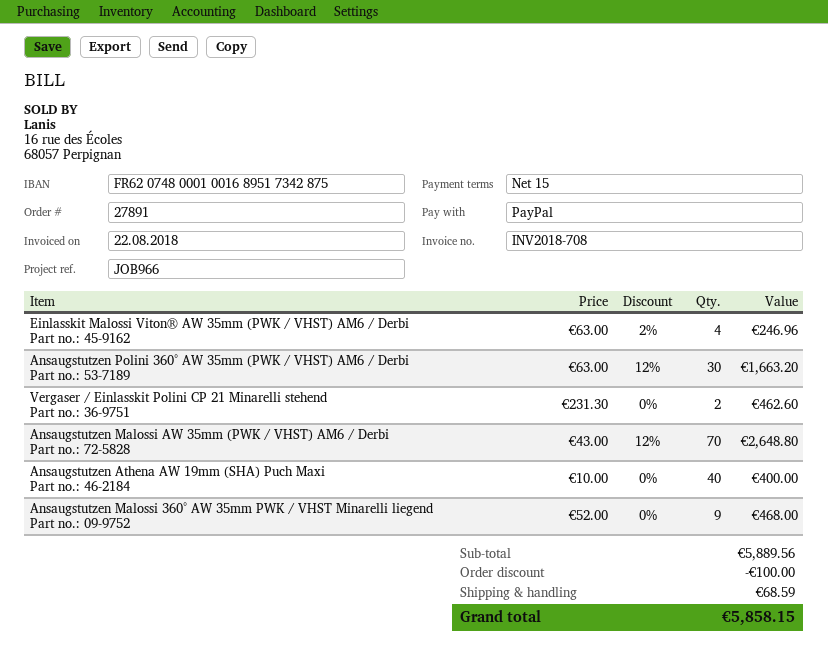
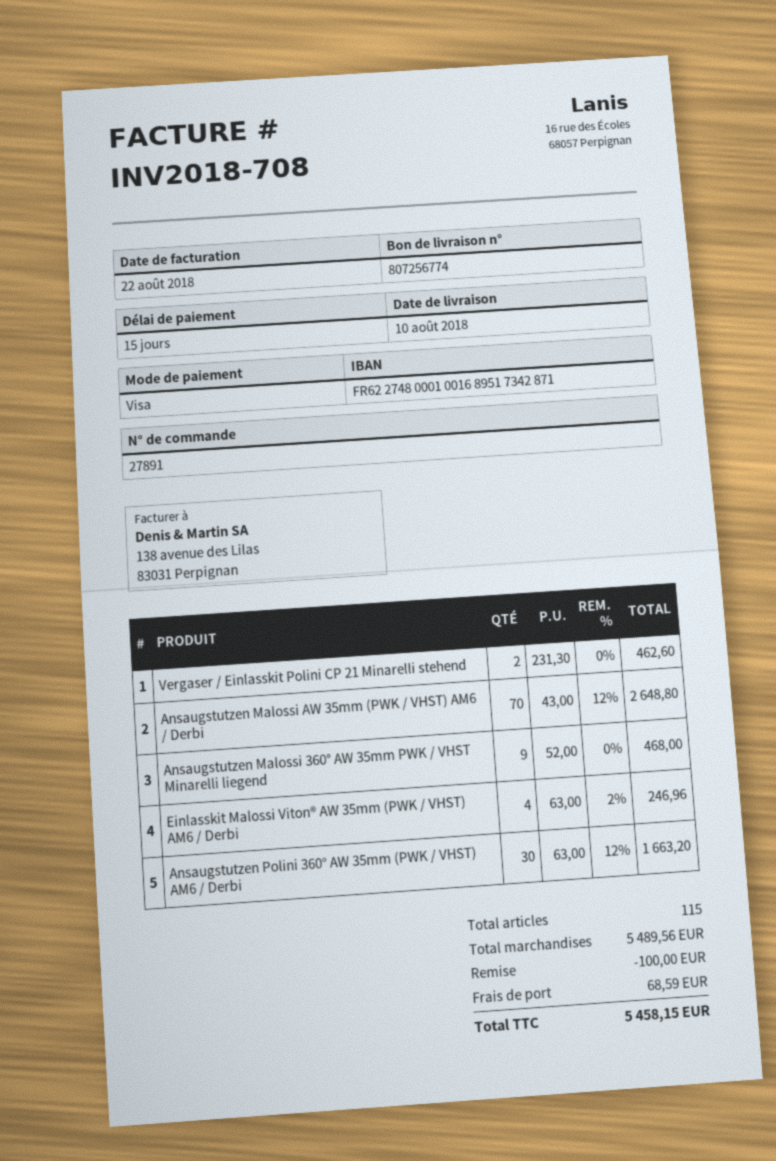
payment method: PayPal -> Visa
bank account: FR6207480001001689517342875 -> FR6227480001001689517342871
Ansaugstutzen Athena AW 19mm (SHA) Puch Maxi: 40 x 10.00 = 400.00 -> none
subtotal: 5889.56 -> 5489.56
total: 5858.15 -> 5458.15

